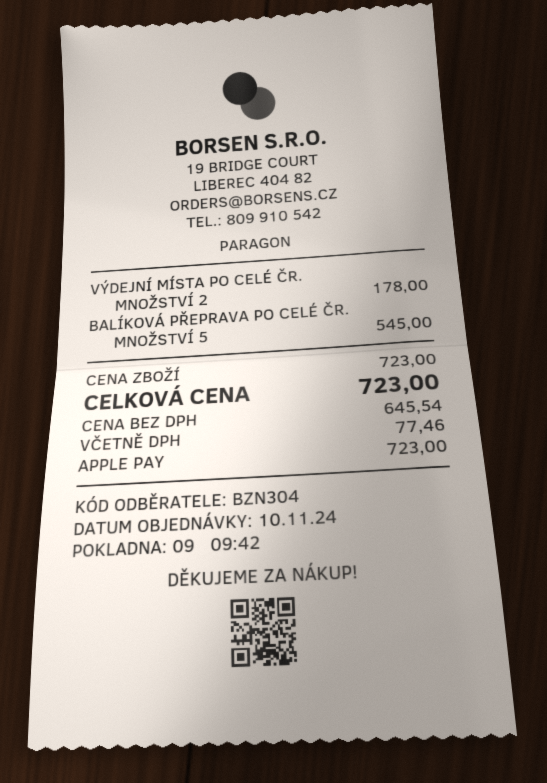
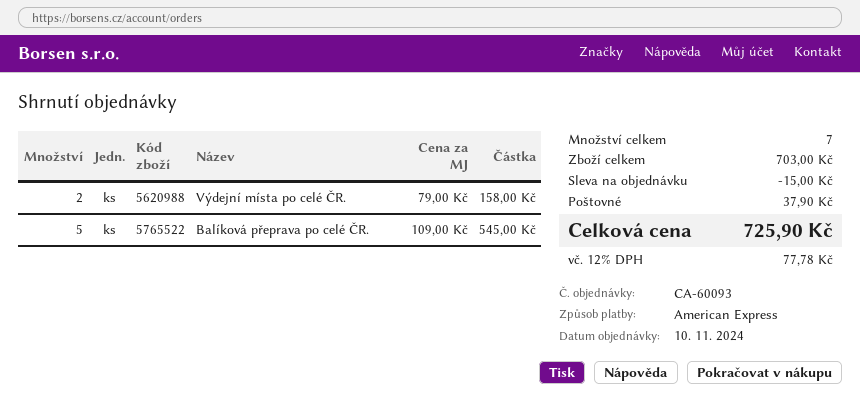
payment method: Apple Pay -> American Express
VÝDEJNÍ MÍSTA PO CELÉ ČR.: 2 for 178.00 -> 2 for 158.00
subtotal: 723.00 -> 703.00
discount: none -> 15.00
shipping: none -> 37.90
tax: 77.46 -> 77.78
total: 723.00 -> 725.90

